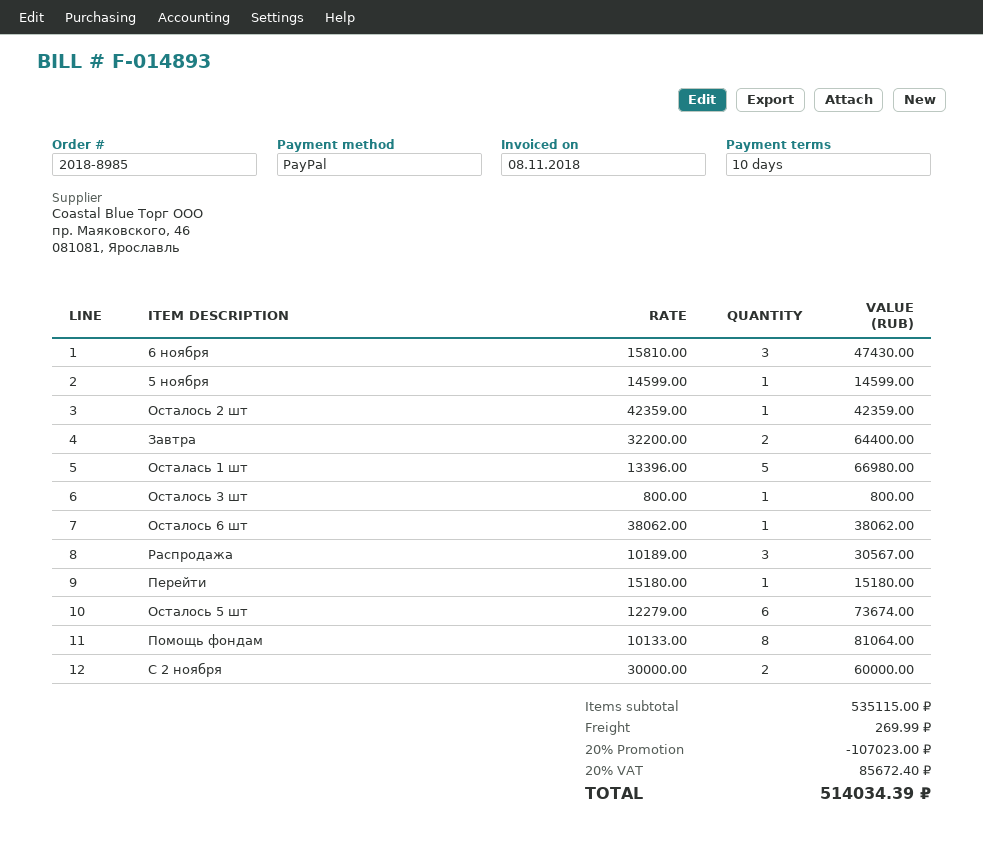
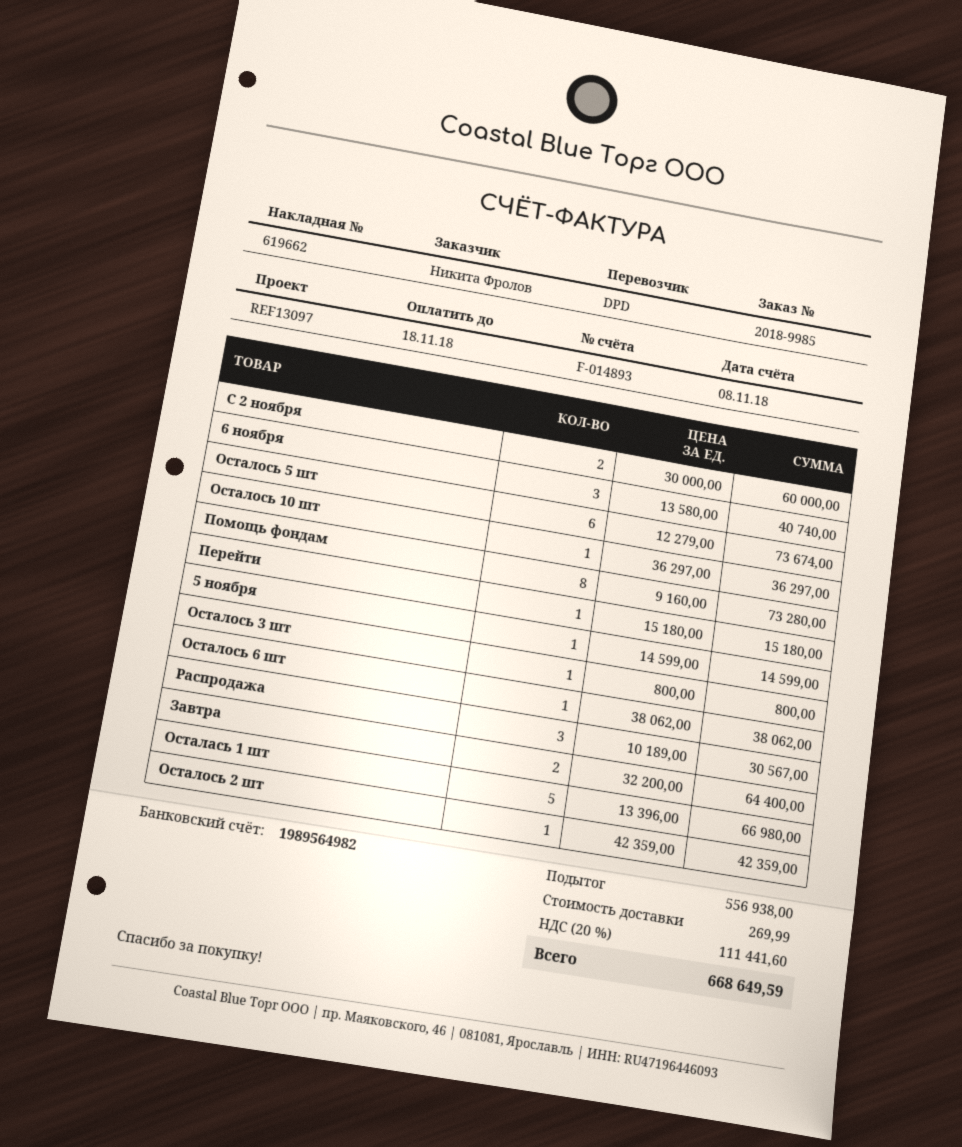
order number: 2018-8985 -> 2018-9985
6 ноября: 3 x 15810.00 = 47430.00 -> 3 x 13580.00 = 40740.00
Помощь фондам: 8 x 10133.00 = 81064.00 -> 8 x 9160.00 = 73280.00
Осталось 10 шт: none -> 1 x 36297.00 = 36297.00
subtotal: 535115.00 -> 556938.00
discount: 20% = 107023.00 -> none
tax: 20% = 85672.40 -> 20% = 111441.60
total: 514034.39 -> 668649.59

